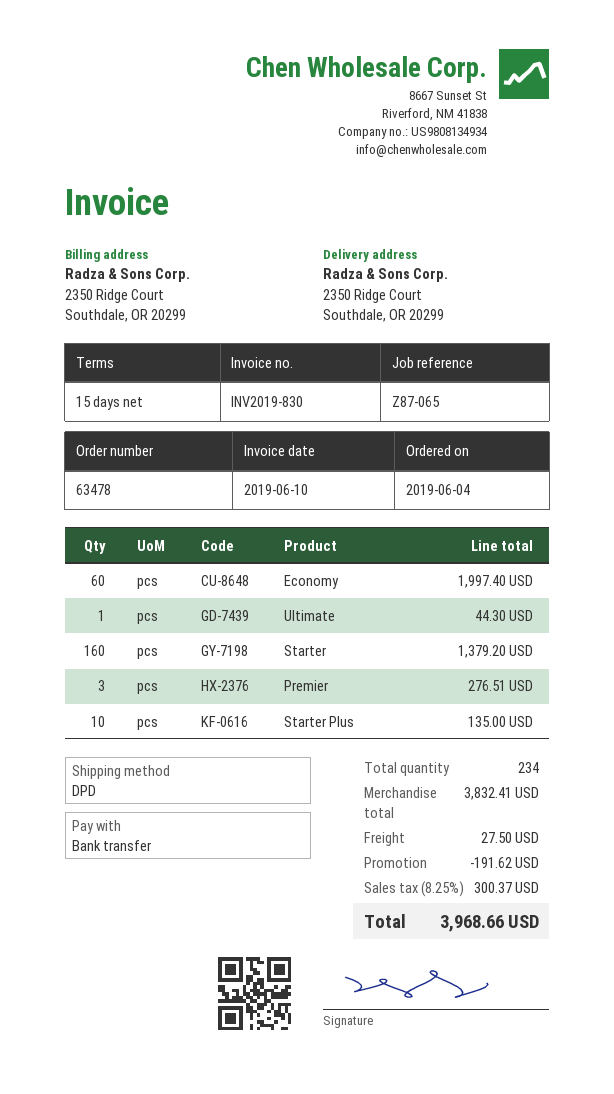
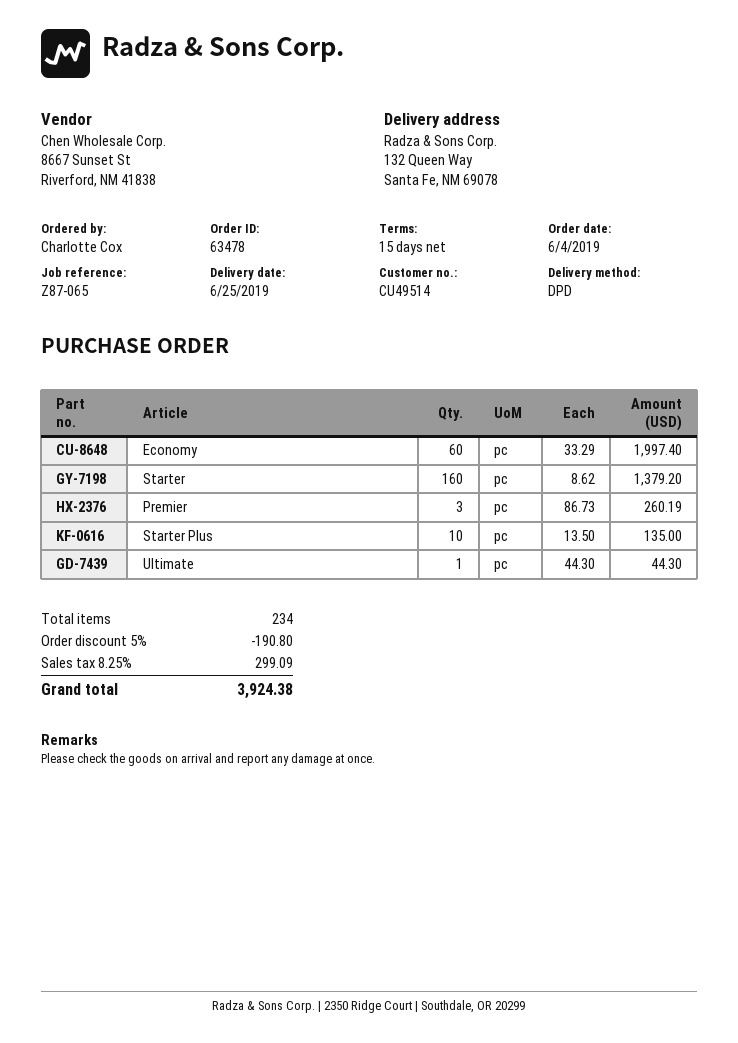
ship to: 2350 Ridge Court, Southdale, OR 20299 -> 132 Queen Way, Santa Fe, NM 69078
Premier: 3 for 276.51 -> 3 for 260.19
discount: 191.62 -> 190.80
shipping: 27.50 -> none
tax: 8.25% = 300.37 -> 8.25% = 299.09
total: 3968.66 -> 3924.38

